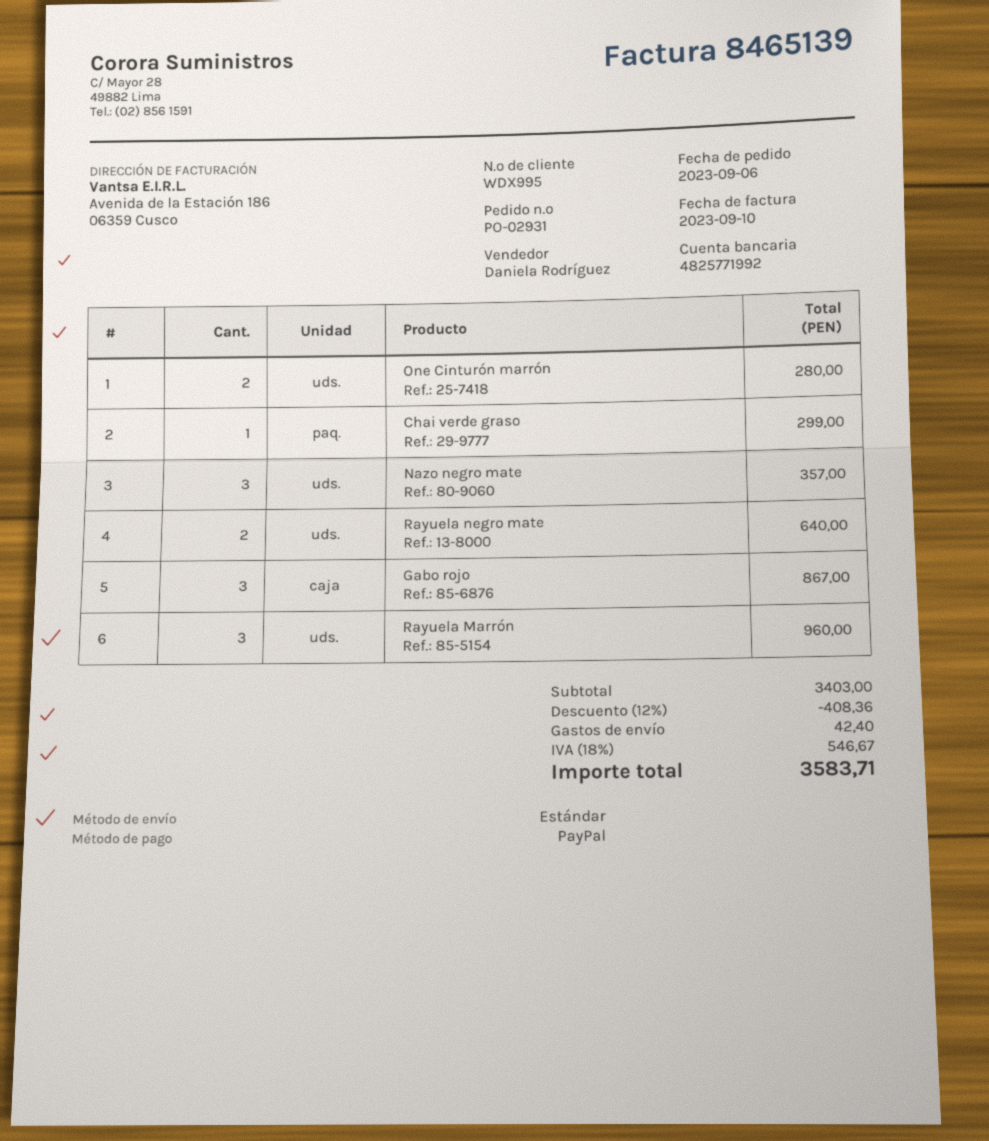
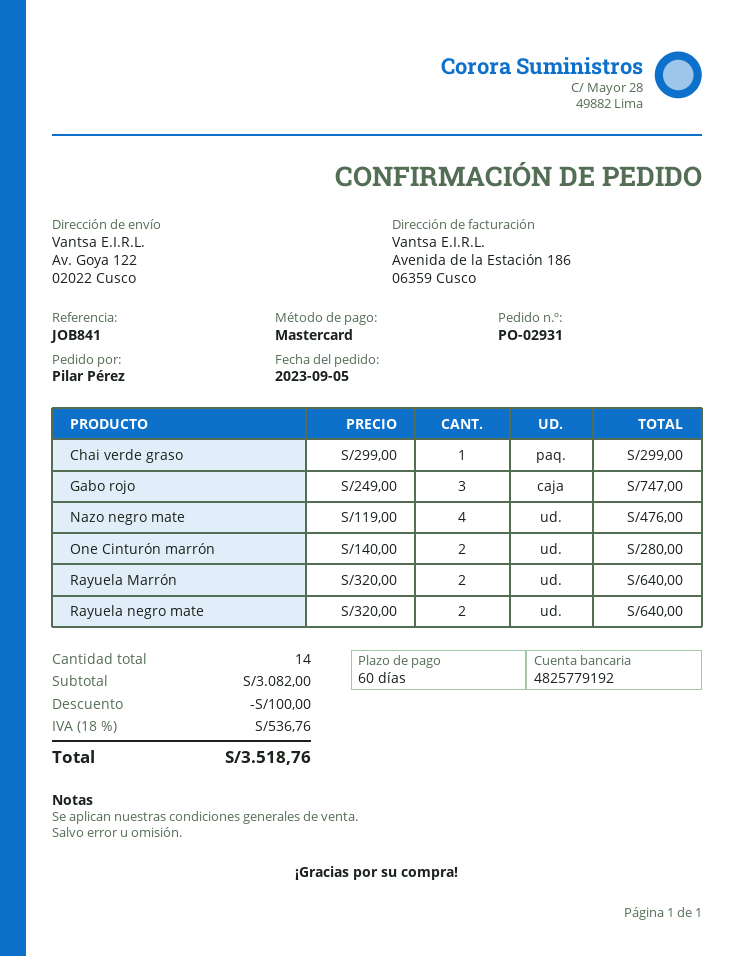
order date: 2023-09-06 -> 2023-09-05
payment method: PayPal -> Mastercard
bank account: 4825771992 -> 4825779192
Nazo negro mate: 3 for 357.00 -> 4 for 476.00
Gabo rojo: 3 for 867.00 -> 3 for 747.00
Rayuela Marrón: 3 for 960.00 -> 2 for 640.00
subtotal: 3403.00 -> 3082.00
discount: 408.36 -> 100.00
shipping: 42.40 -> none
tax: 18% = 546.67 -> 18% = 536.76
total: 3583.71 -> 3518.76

